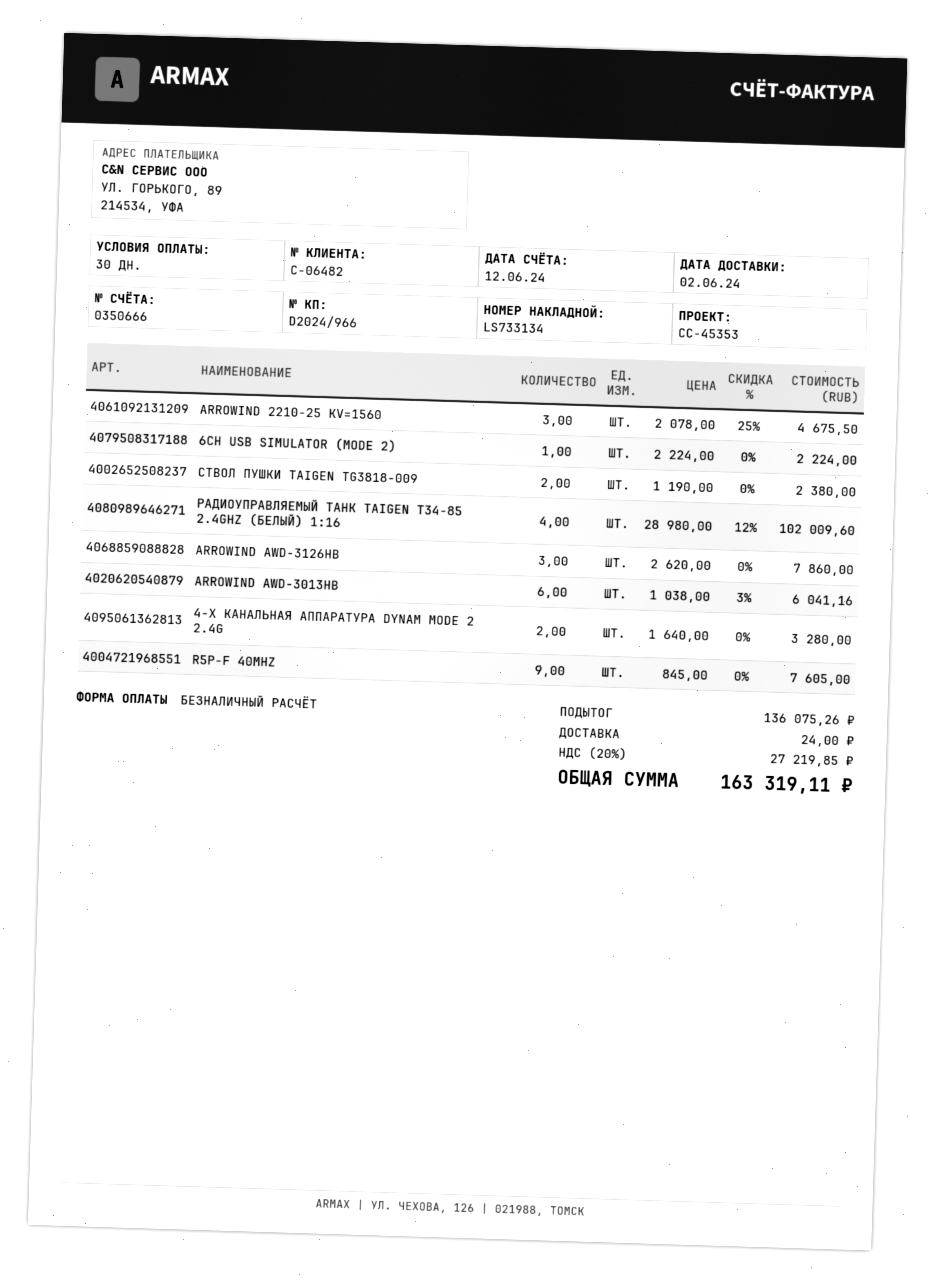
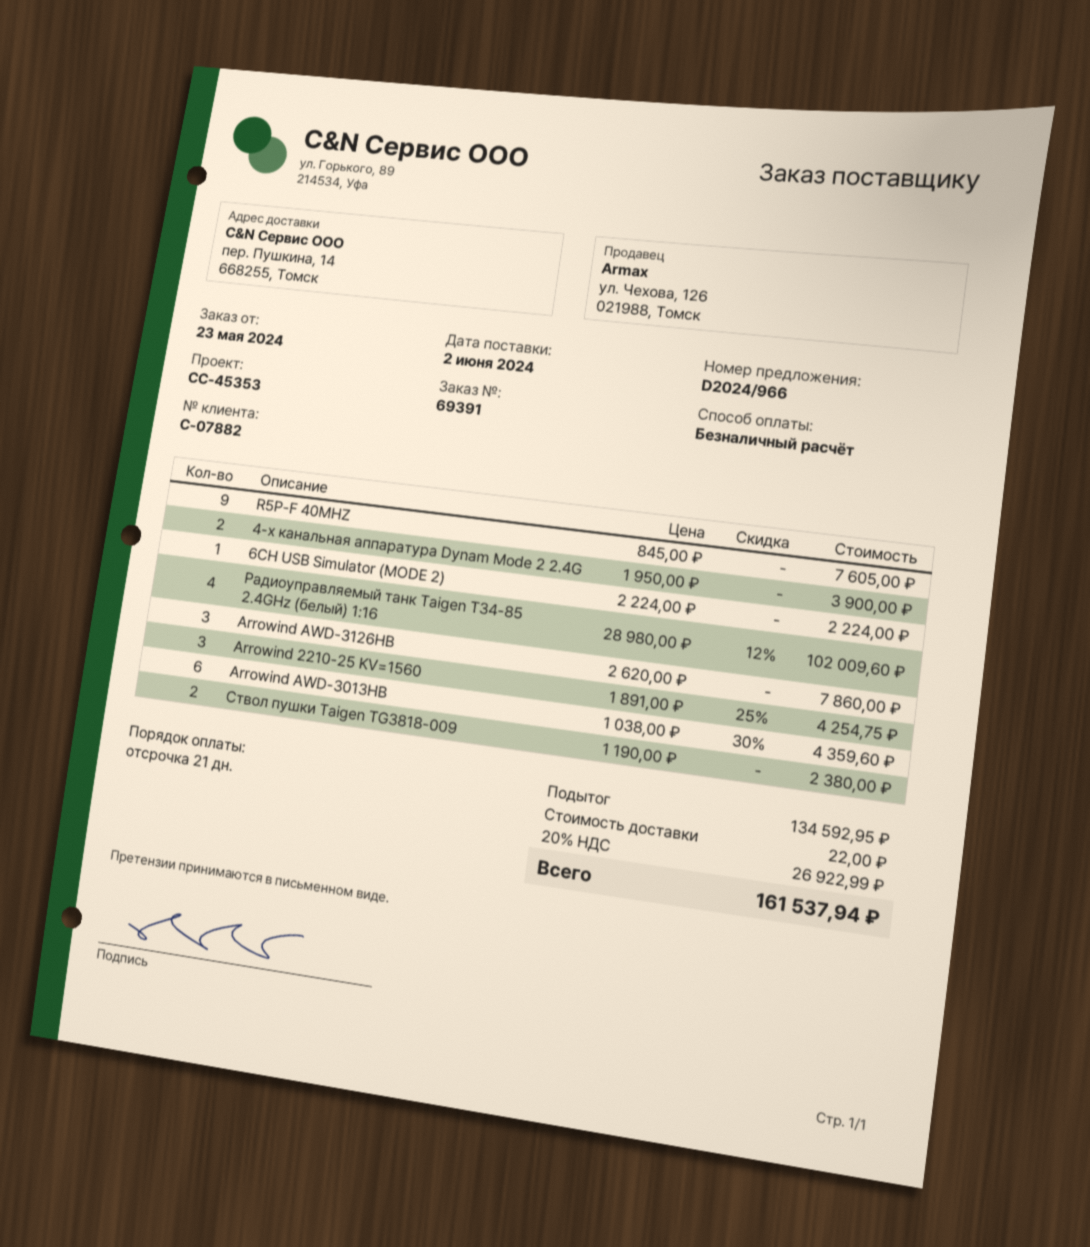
payment terms: 30 days -> 21 days
customer number: C-06482 -> C-07882
ARROWIND 2210-25 KV=1560: 3 x 2078.00 - 25% = 4675.50 -> 3 x 1891.00 - 25% = 4254.75
ARROWIND AWD-3013HB: 6 x 1038.00 - 3% = 6041.16 -> 6 x 1038.00 - 30% = 4359.60
4-Х КАНАЛЬНАЯ АППАРАТУРА DYNAM MODE 2 2.4G: 2 x 1640.00 = 3280.00 -> 2 x 1950.00 = 3900.00
subtotal: 136075.26 -> 134592.95
shipping: 24.00 -> 22.00
tax: 20% = 27219.85 -> 20% = 26922.99
total: 163319.11 -> 161537.94

